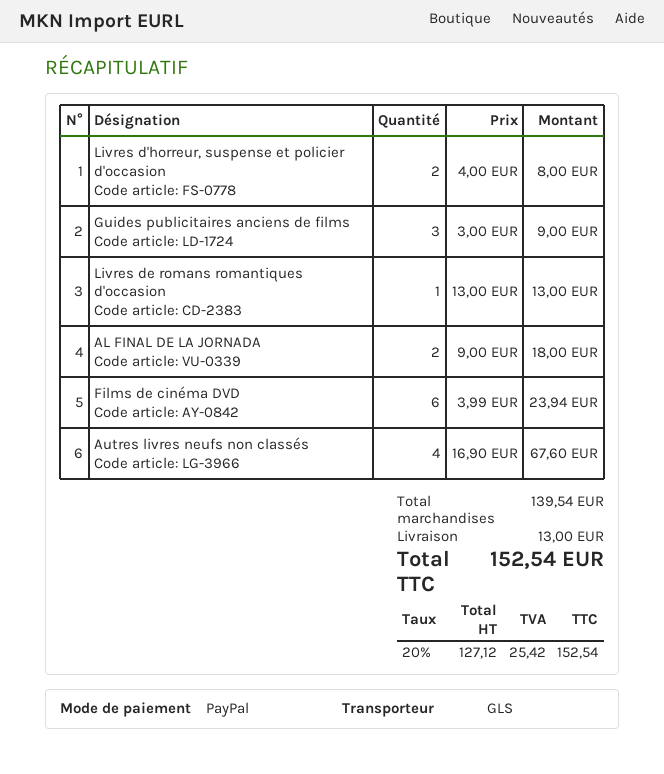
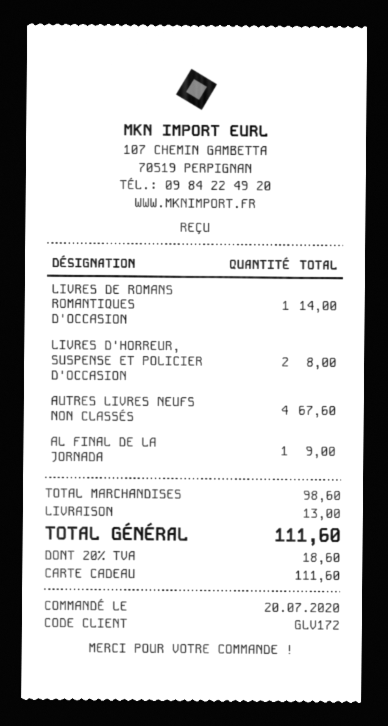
payment method: PayPal -> gift card
Guides publicitaires anciens de films: 3 for 9.00 -> none
Livres de romans romantiques d'occasion: 1 for 13.00 -> 1 for 14.00
AL FINAL DE LA JORNADA: 2 for 18.00 -> 1 for 9.00
Films de cinéma DVD: 6 for 23.94 -> none
subtotal: 139.54 -> 98.60
tax: 20% = 25.42 -> 20% = 18.60
total: 152.54 -> 111.60

